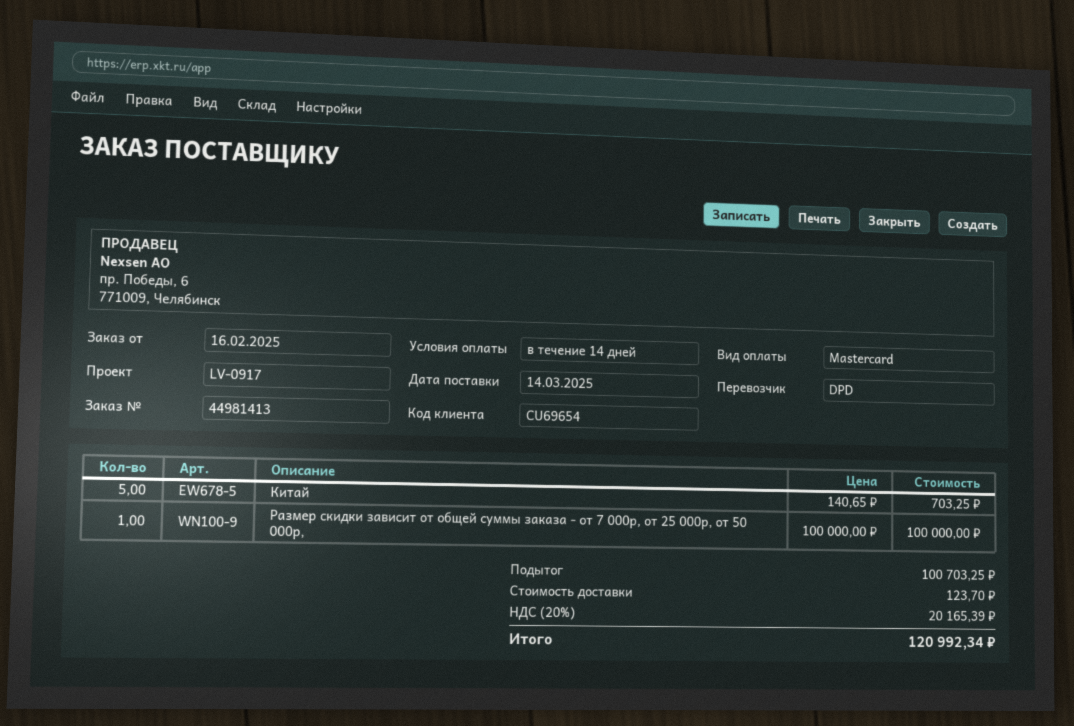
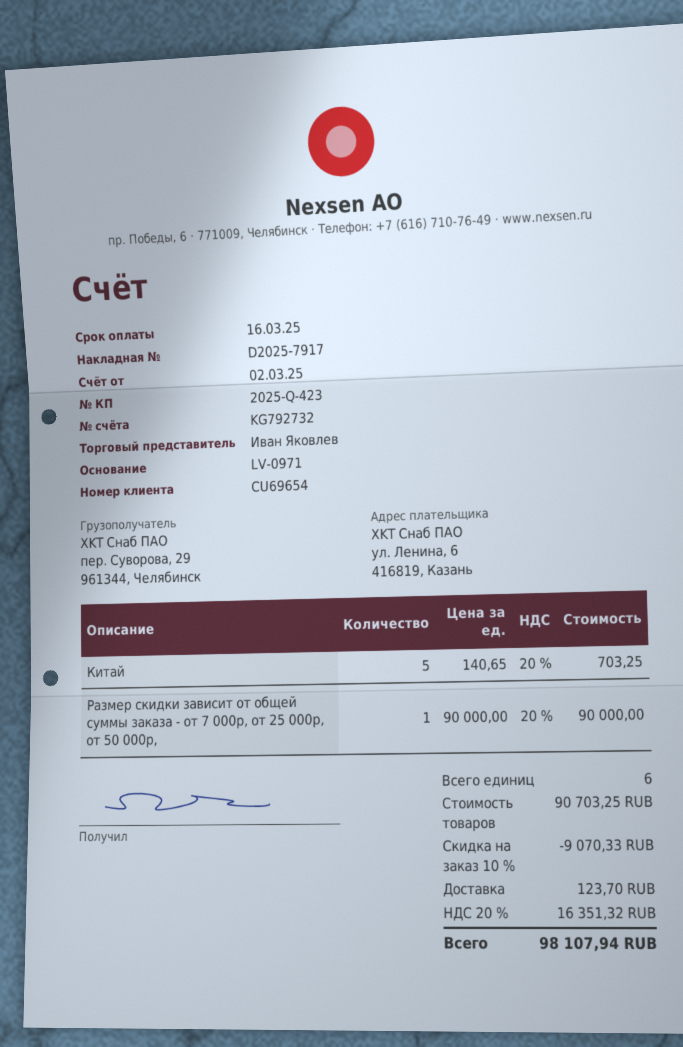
reference: LV-0917 -> LV-0971
Размер скидки зависит от общей суммы заказа - от 7 000р, от 25 000р, от 50 000р,: 1 x 100000.00 = 100000.00 -> 1 x 90000.00 = 90000.00
subtotal: 100703.25 -> 90703.25
discount: none -> 10% = 9070.33
tax: 20% = 20165.39 -> 20% = 16351.32
total: 120992.34 -> 98107.94

